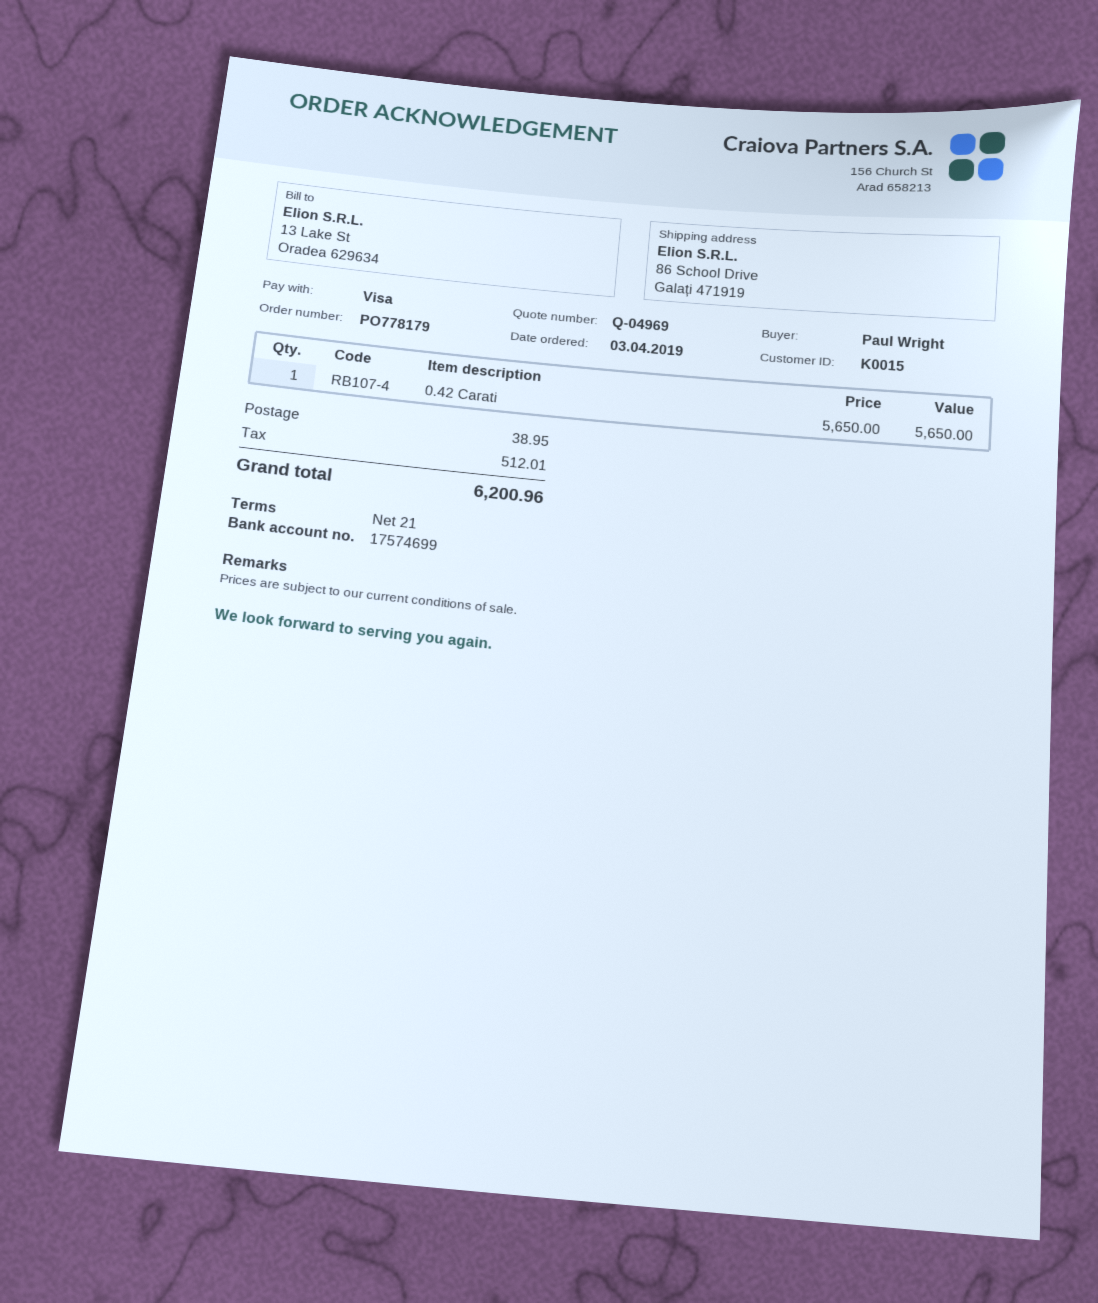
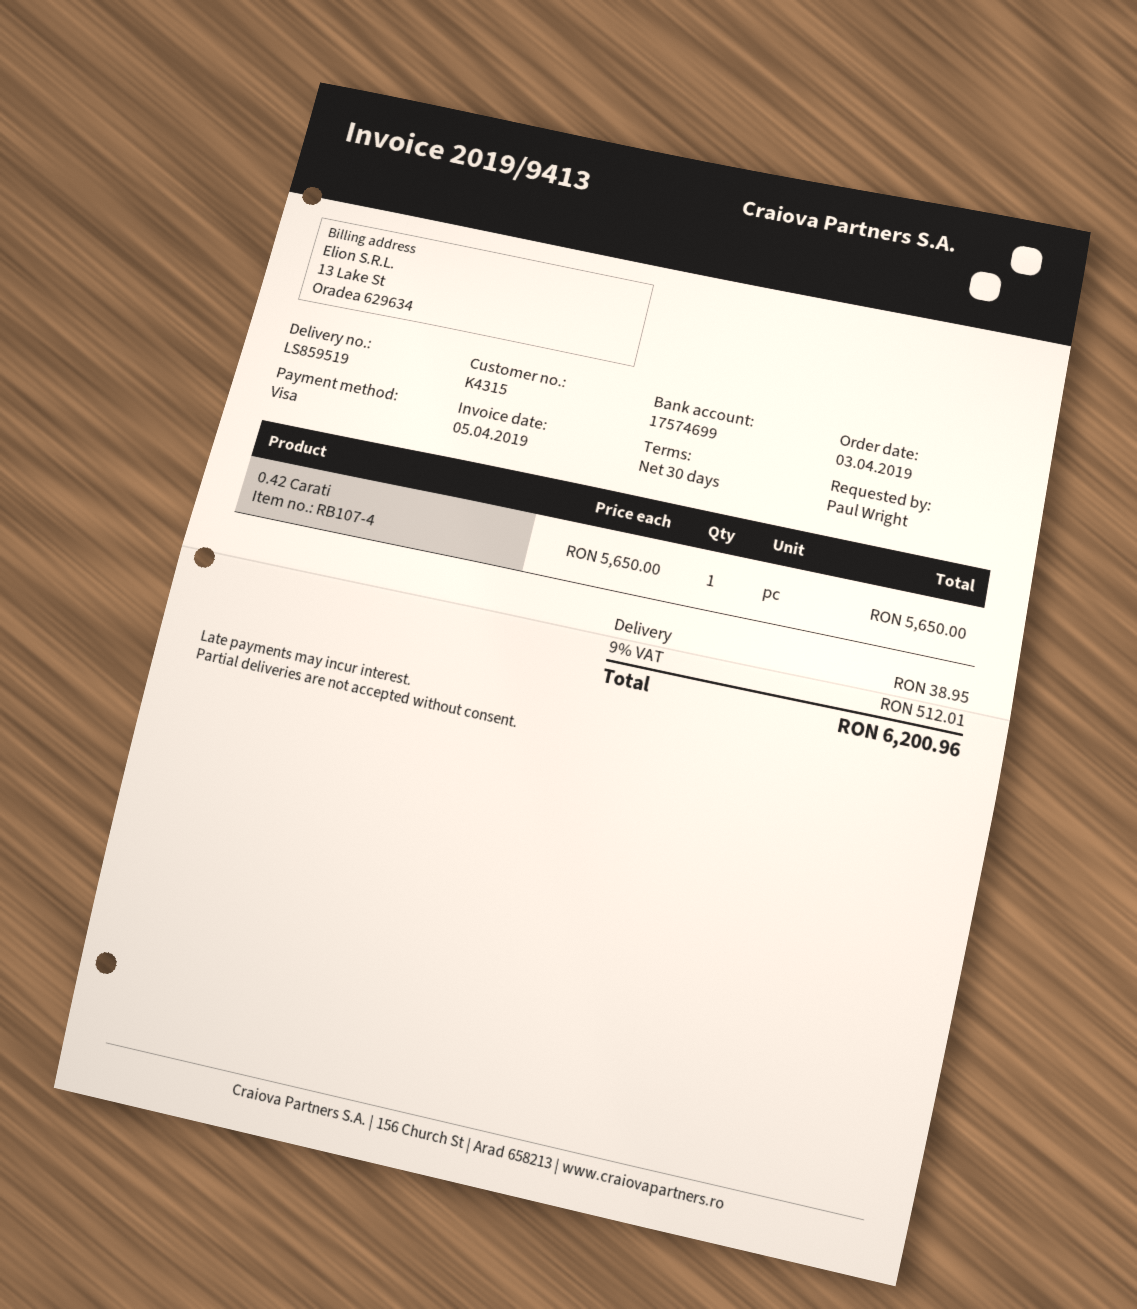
payment terms: 21 days -> 30 days
customer number: K0015 -> K4315

